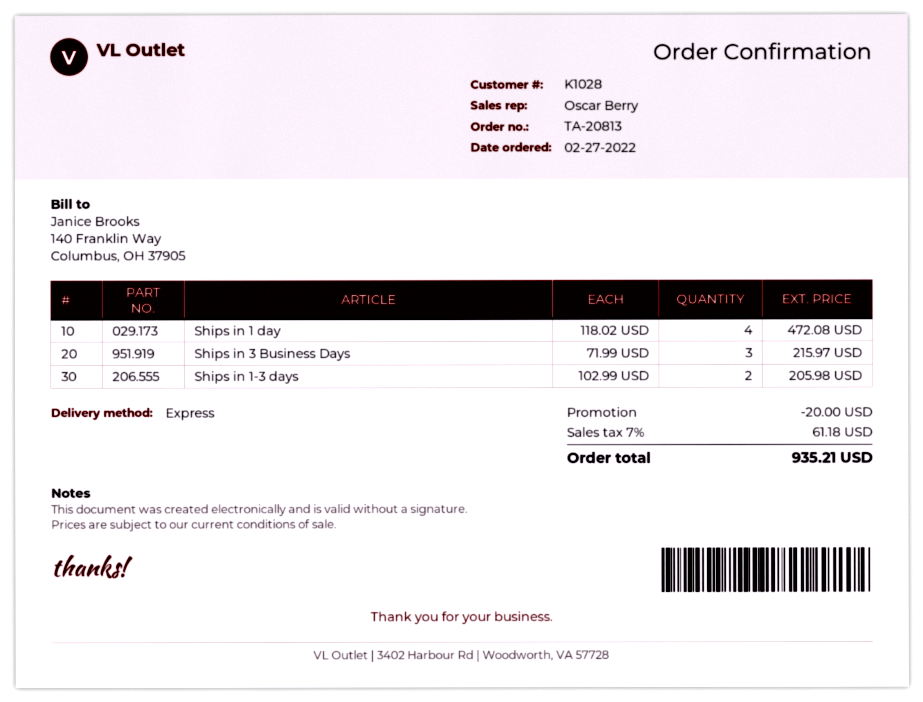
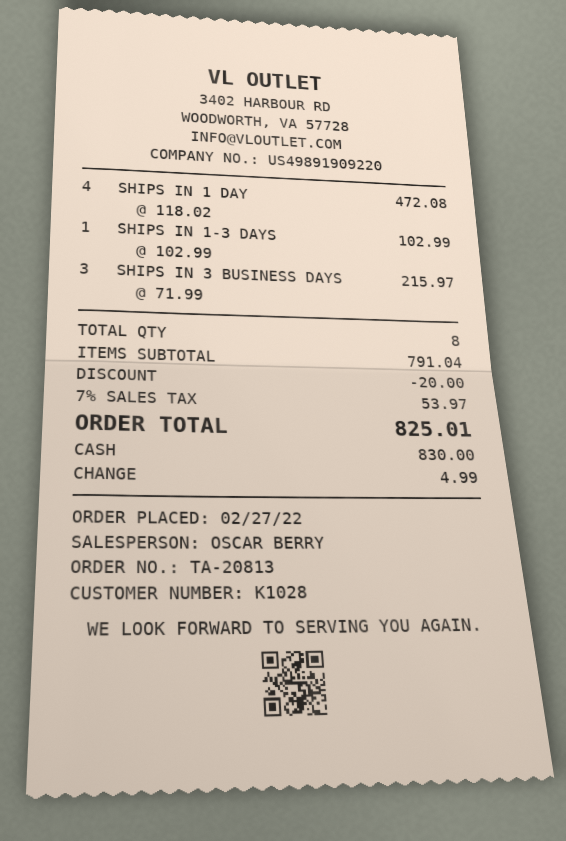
Ships in 1-3 days: 2 x 102.99 = 205.98 -> 1 x 102.99 = 102.99
tax: 7% = 61.18 -> 7% = 53.97
total: 935.21 -> 825.01

